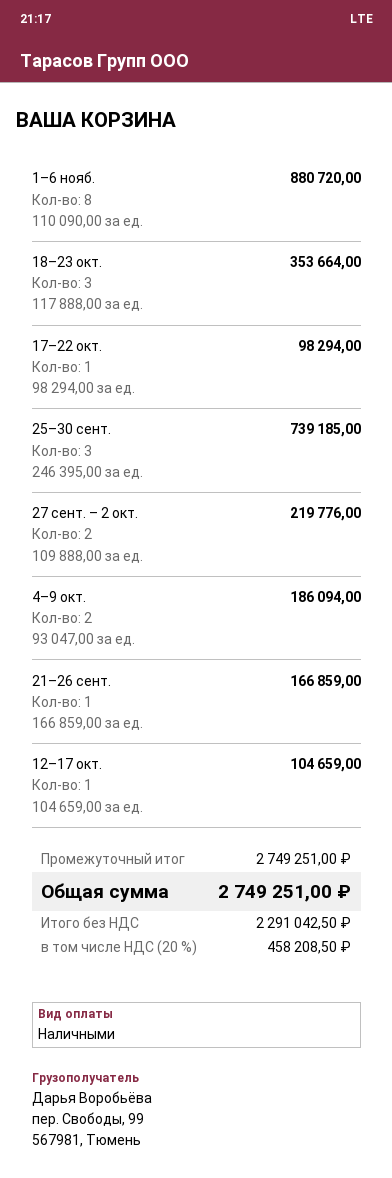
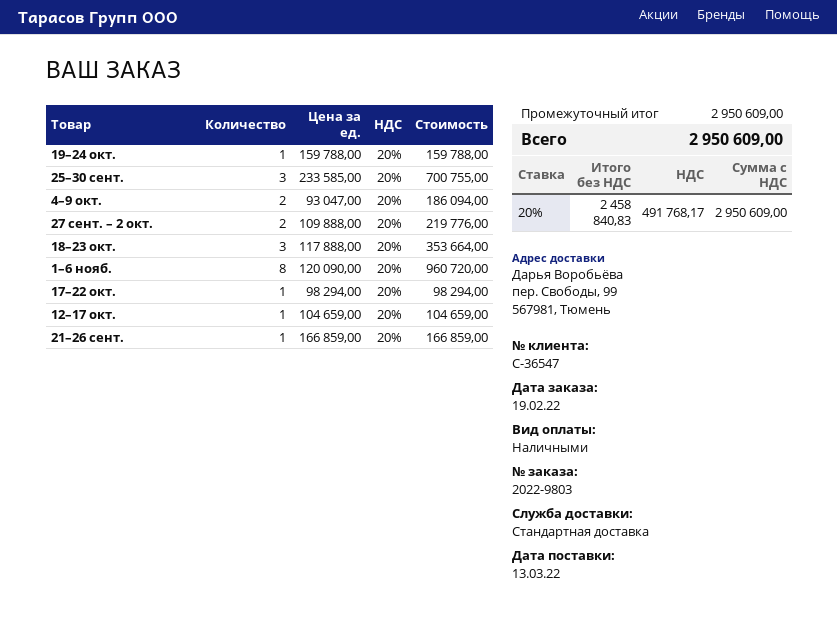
1–6 нояб.: 8 x 110090.00 = 880720.00 -> 8 x 120090.00 = 960720.00
25–30 сент.: 3 x 246395.00 = 739185.00 -> 3 x 233585.00 = 700755.00
19–24 окт.: none -> 1 x 159788.00 = 159788.00
subtotal: 2749251.00 -> 2950609.00
net: 2291042.50 -> 2458840.83
tax: 20% = 458208.50 -> 20% = 491768.17
total: 2749251.00 -> 2950609.00

